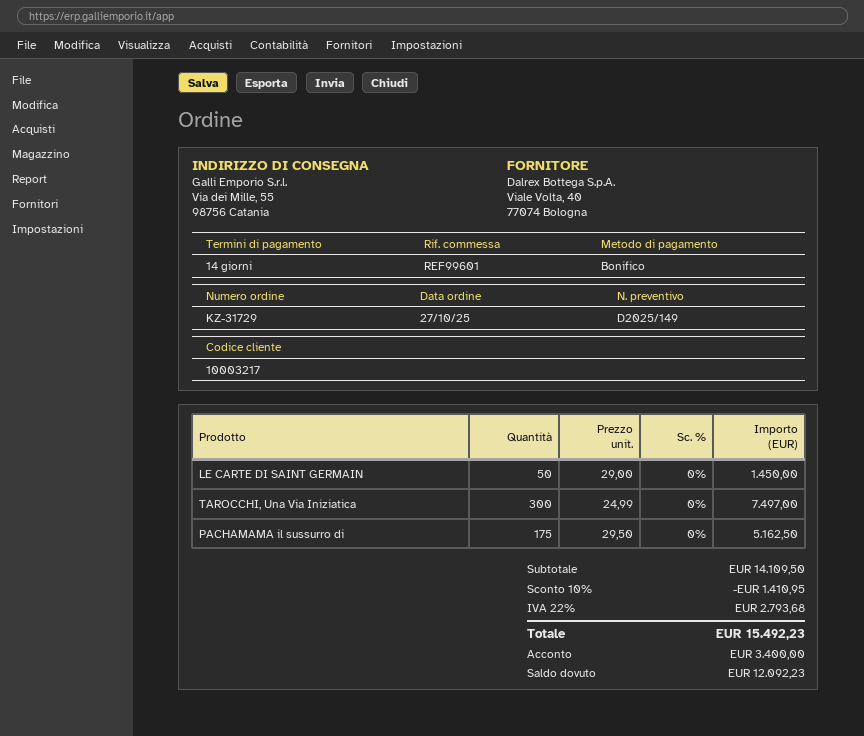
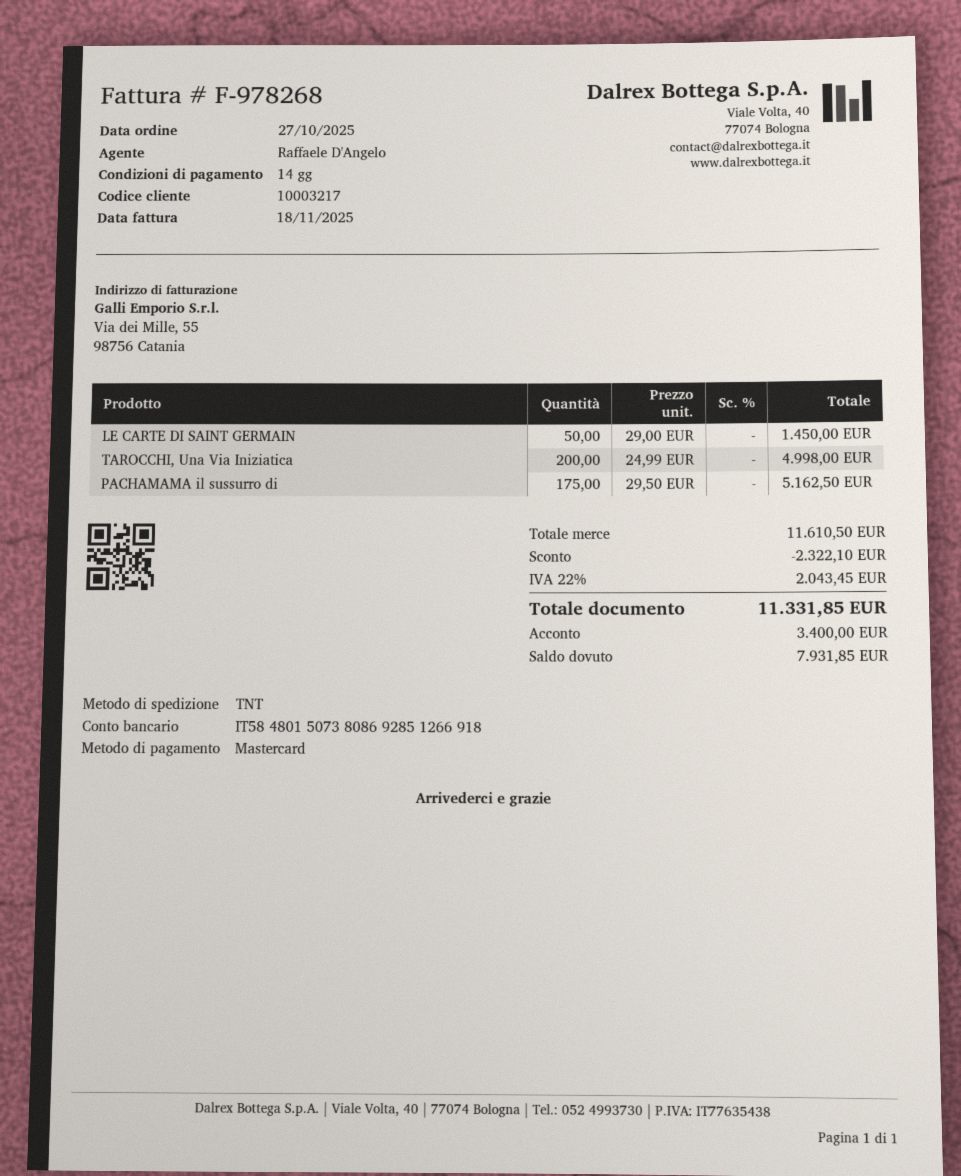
payment method: bank transfer -> Mastercard
TAROCCHI, Una Via Iniziatica: 300 x 24.99 = 7497.00 -> 200 x 24.99 = 4998.00
subtotal: 14109.50 -> 11610.50
discount: 1410.95 -> 2322.10
tax: 22% = 2793.68 -> 22% = 2043.45
total: 15492.23 -> 11331.85
balance: 12092.23 -> 7931.85

